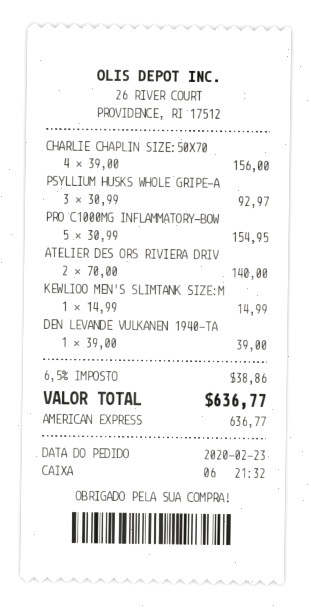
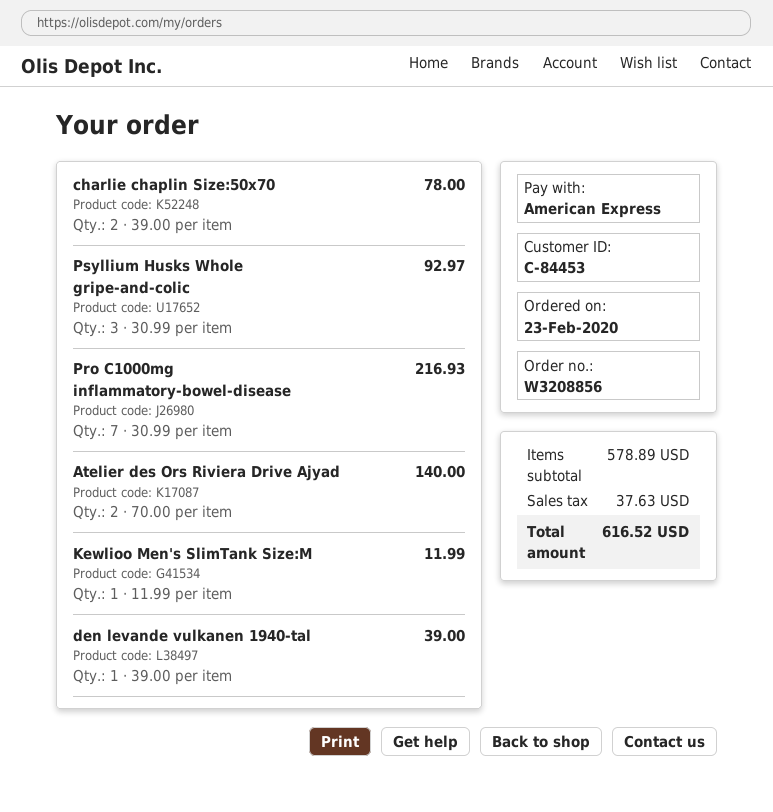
CHARLIE CHAPLIN SIZE:50X70: 4 x 39.00 = 156.00 -> 2 x 39.00 = 78.00
PRO C1000MG INFLAMMATORY-BOW: 5 x 30.99 = 154.95 -> 7 x 30.99 = 216.93
KEWLIOO MEN'S SLIMTANK SIZE:M: 1 x 14.99 = 14.99 -> 1 x 11.99 = 11.99
tax: 38.86 -> 37.63
total: 636.77 -> 616.52

